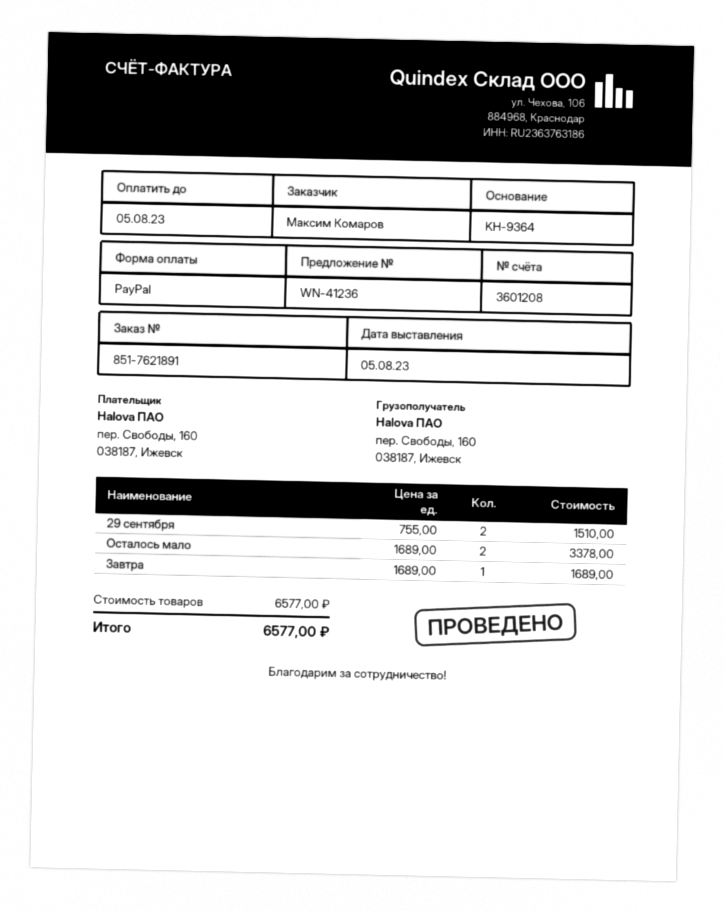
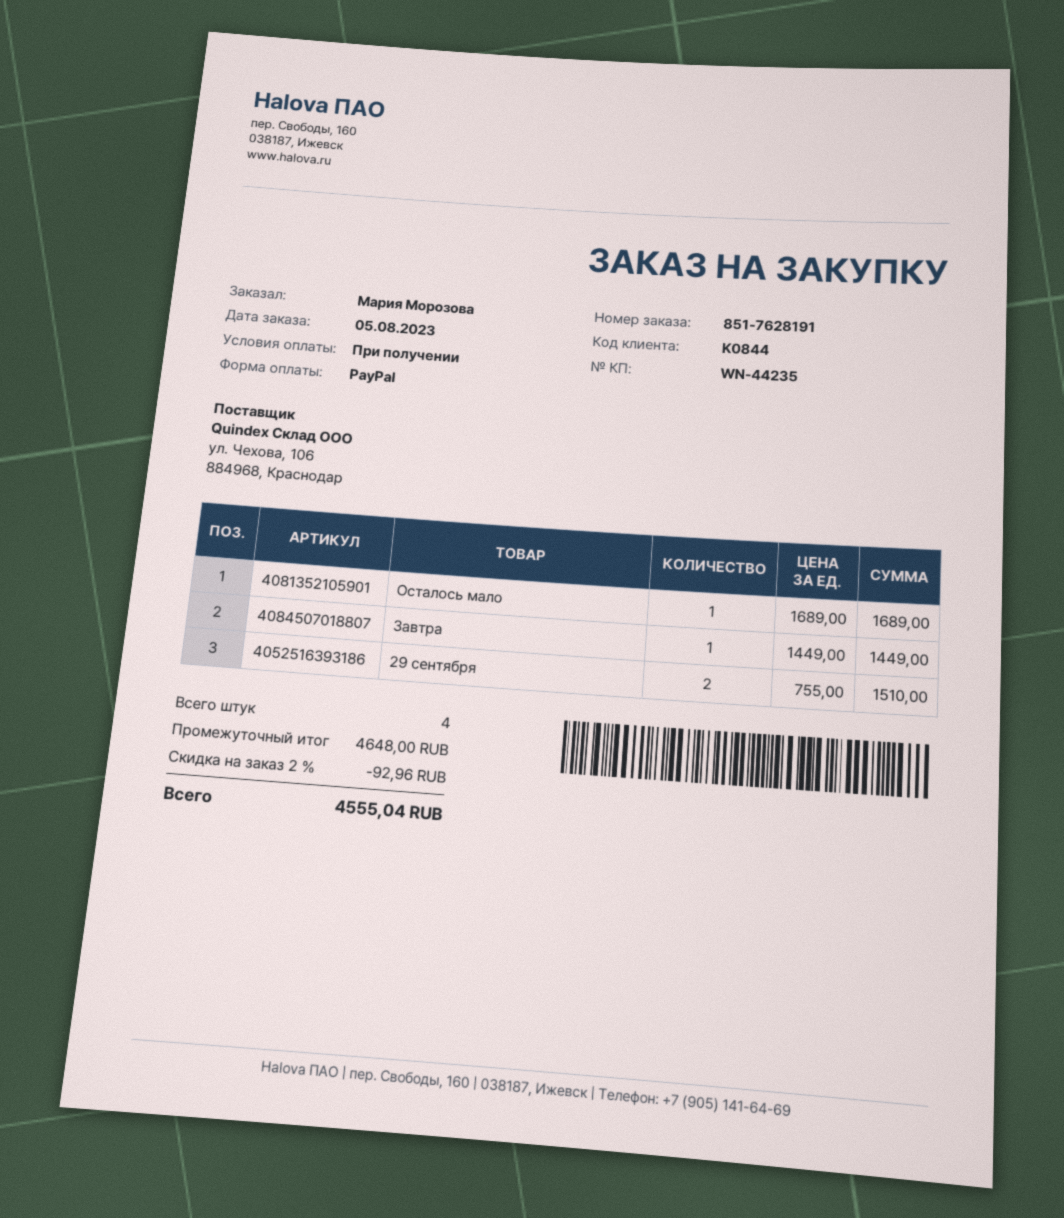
quote number: WN-41236 -> WN-44235
order number: 851-7621891 -> 851-7628191
ordered by: Максим Комаров -> Мария Морозова
Осталось мало: 2 x 1689.00 = 3378.00 -> 1 x 1689.00 = 1689.00
Завтра: 1 x 1689.00 = 1689.00 -> 1 x 1449.00 = 1449.00
subtotal: 6577.00 -> 4648.00
discount: none -> 2% = 92.96
total: 6577.00 -> 4555.04

